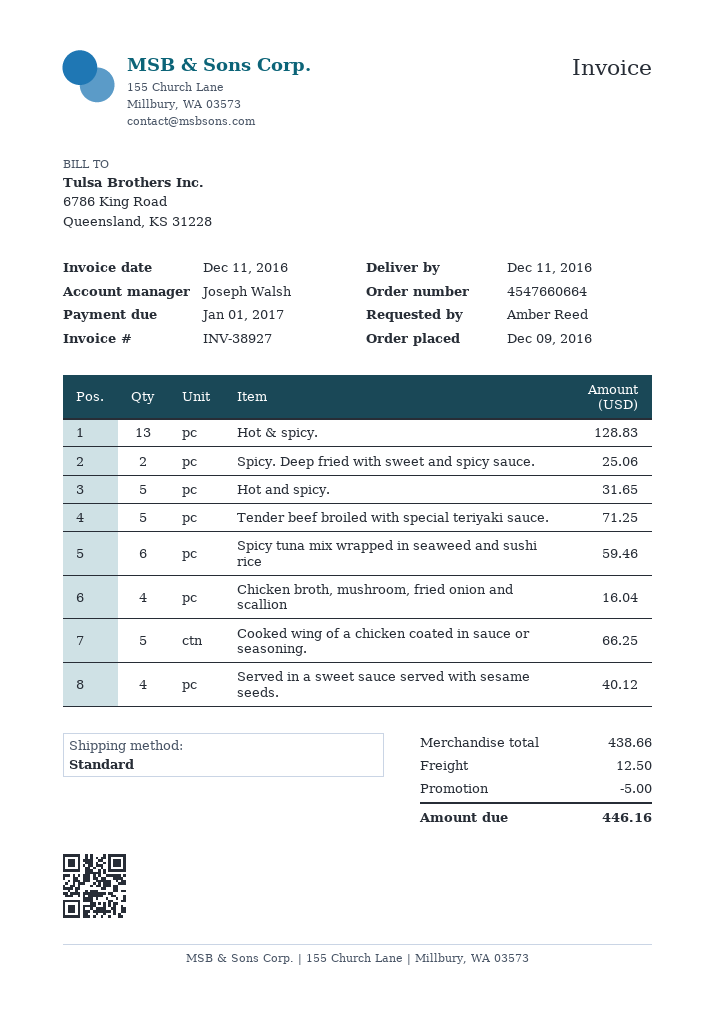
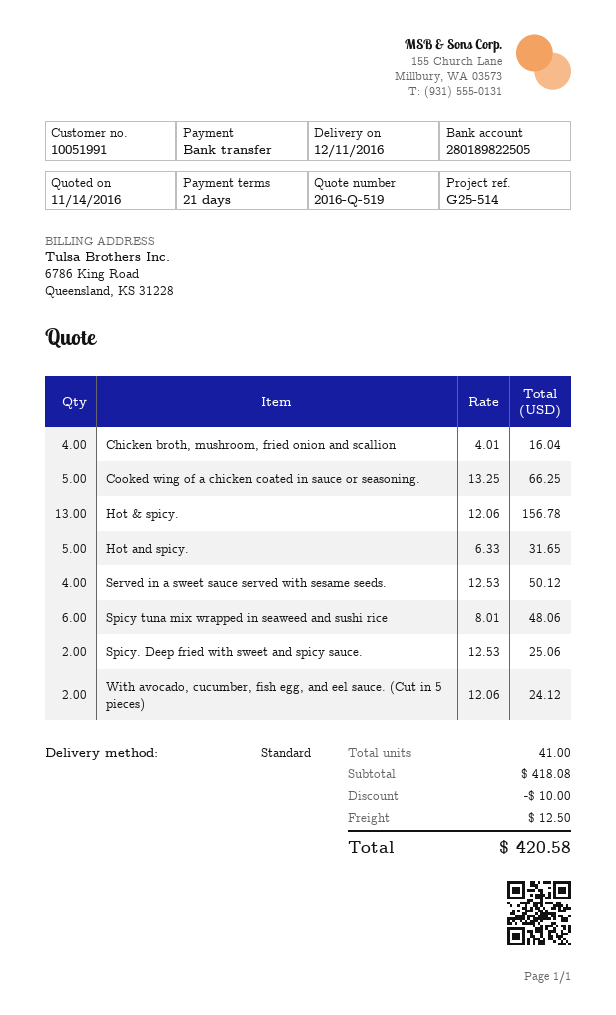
Hot & spicy.: 13 for 128.83 -> 13 for 156.78
Tender beef broiled with special teriyaki sauce.: 5 for 71.25 -> none
Spicy tuna mix wrapped in seaweed and sushi rice: 6 for 59.46 -> 6 for 48.06
Served in a sweet sauce served with sesame seeds.: 4 for 40.12 -> 4 for 50.12
With avocado, cucumber, fish egg, and eel sauce. (Cut in 5 pieces): none -> 2 for 24.12
subtotal: 438.66 -> 418.08
discount: 5.00 -> 10.00
total: 446.16 -> 420.58

